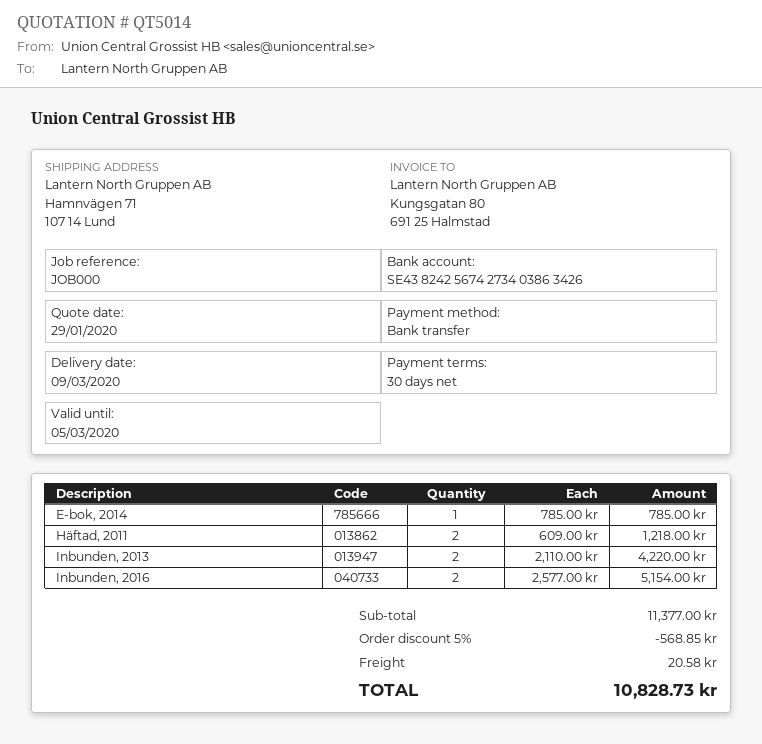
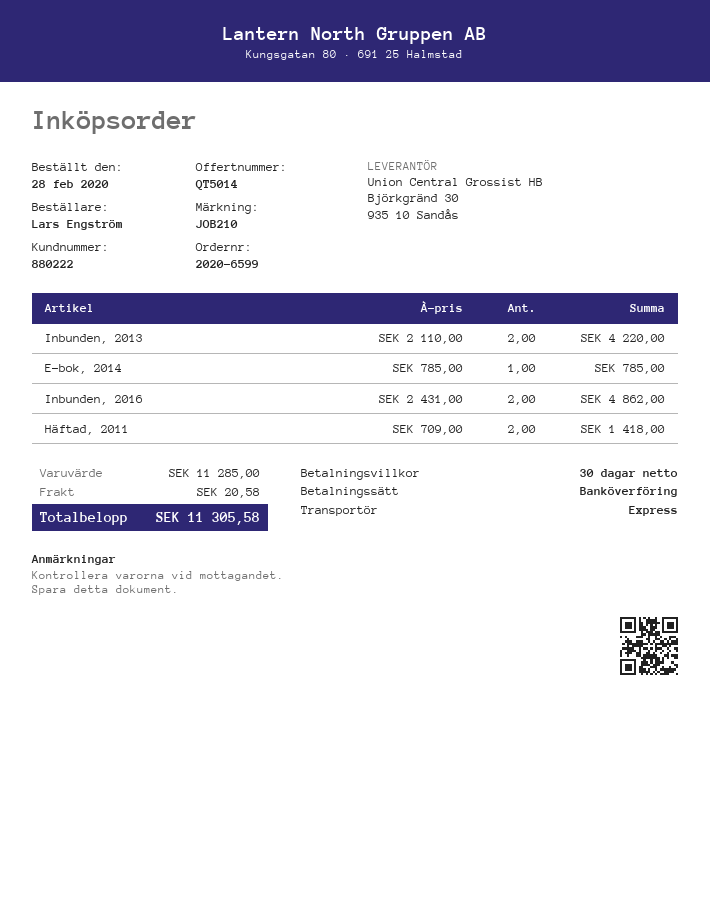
reference: JOB000 -> JOB210
Häftad, 2011: 2 x 609.00 = 1218.00 -> 2 x 709.00 = 1418.00
Inbunden, 2016: 2 x 2577.00 = 5154.00 -> 2 x 2431.00 = 4862.00
subtotal: 11377.00 -> 11285.00
discount: 5% = 568.85 -> none
total: 10828.73 -> 11305.58

